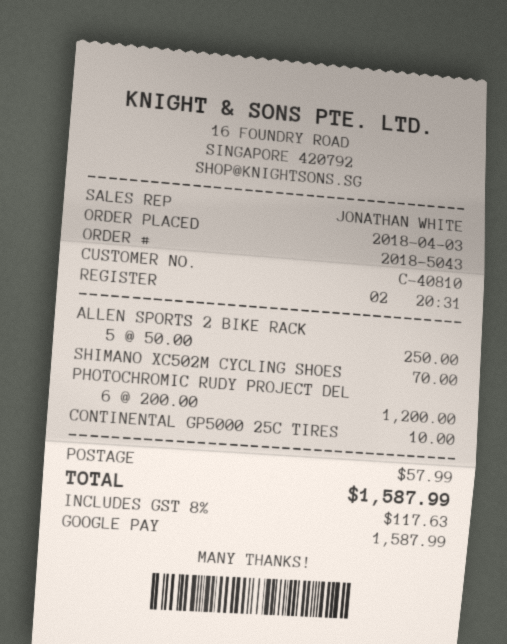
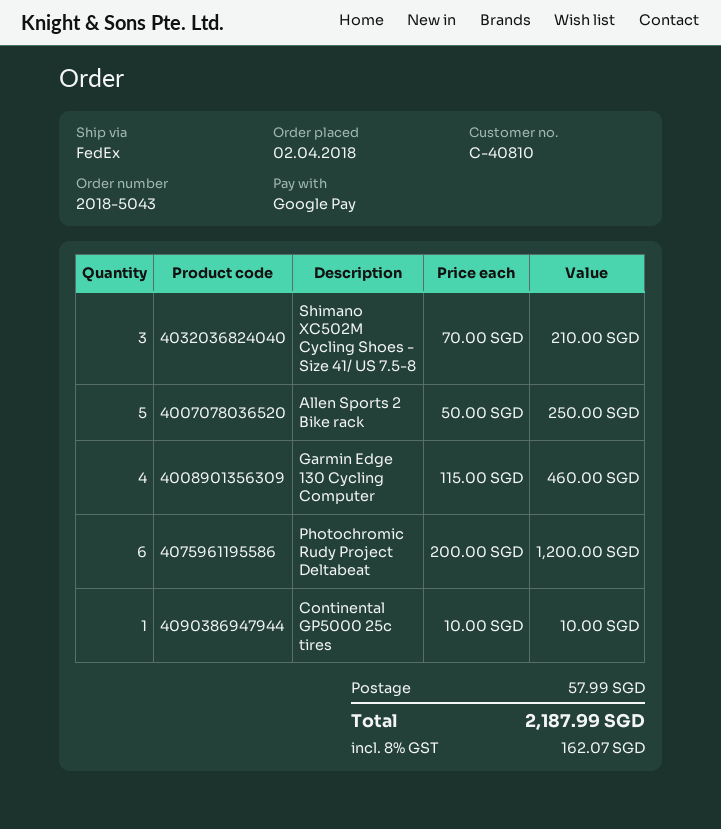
order date: 2018-04-03 -> 2018-04-02
SHIMANO XC502M CYCLING SHOES: 1 x 70.00 = 70.00 -> 3 x 70.00 = 210.00
Garmin Edge 130 Cycling Computer: none -> 4 x 115.00 = 460.00
tax: 8% = 117.63 -> 8% = 162.07
total: 1587.99 -> 2187.99

